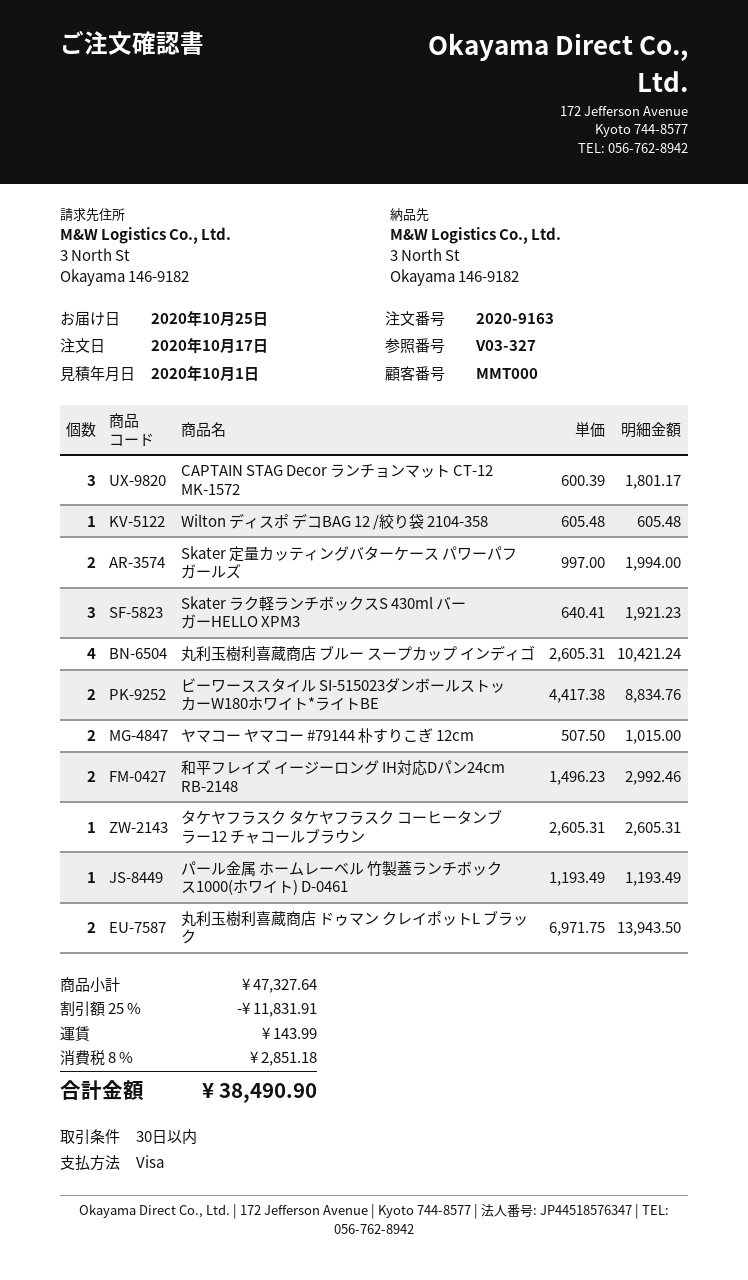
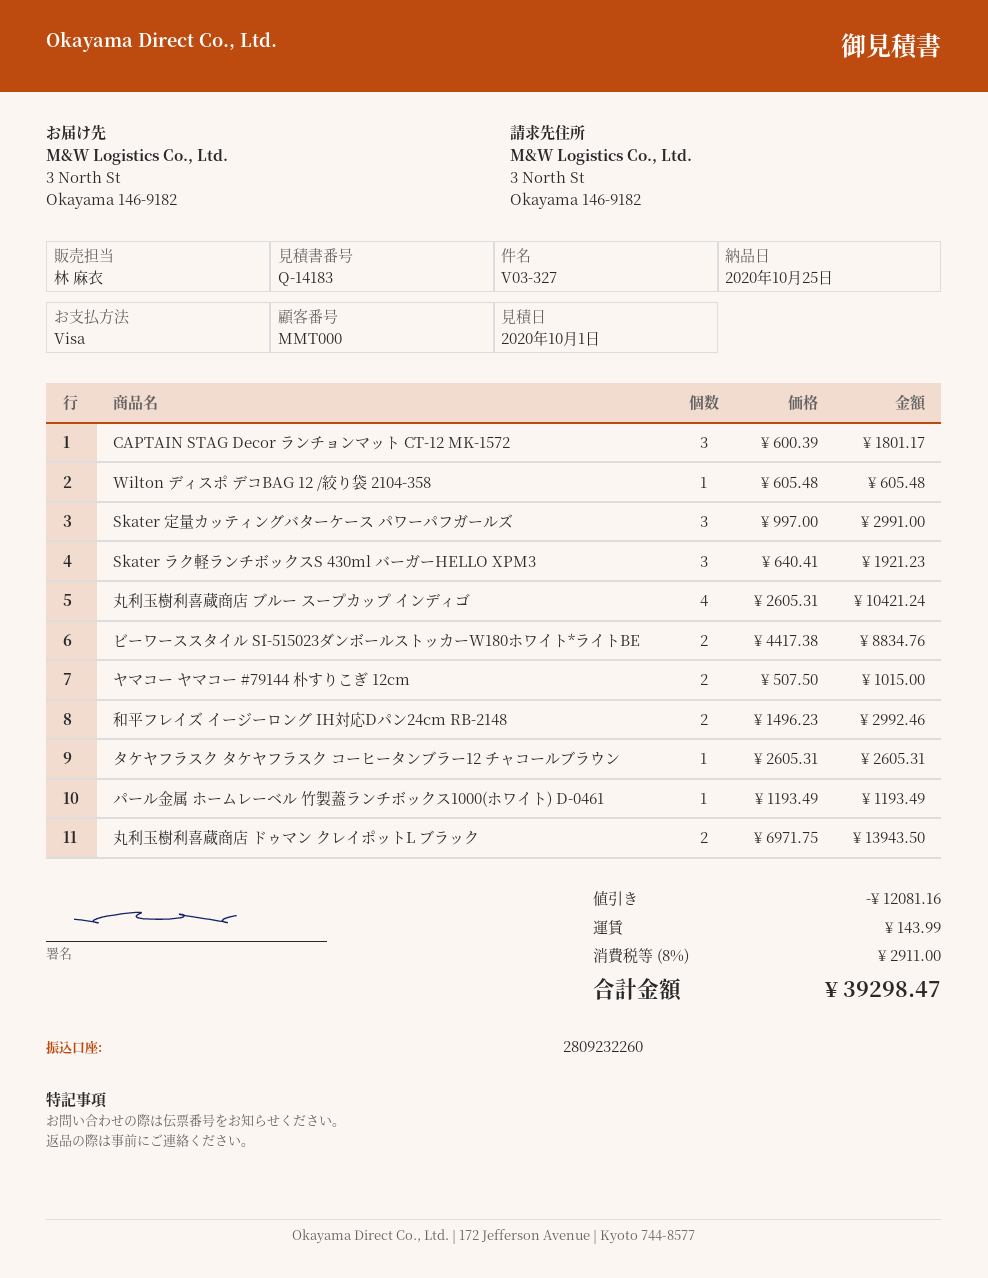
Skater 定量カッティングバターケース パワーパフガールズ: 2 x 997.00 = 1994.00 -> 3 x 997.00 = 2991.00
discount: 11831.91 -> 12081.16
tax: 8% = 2851.18 -> 8% = 2911.00
total: 38490.90 -> 39298.47

